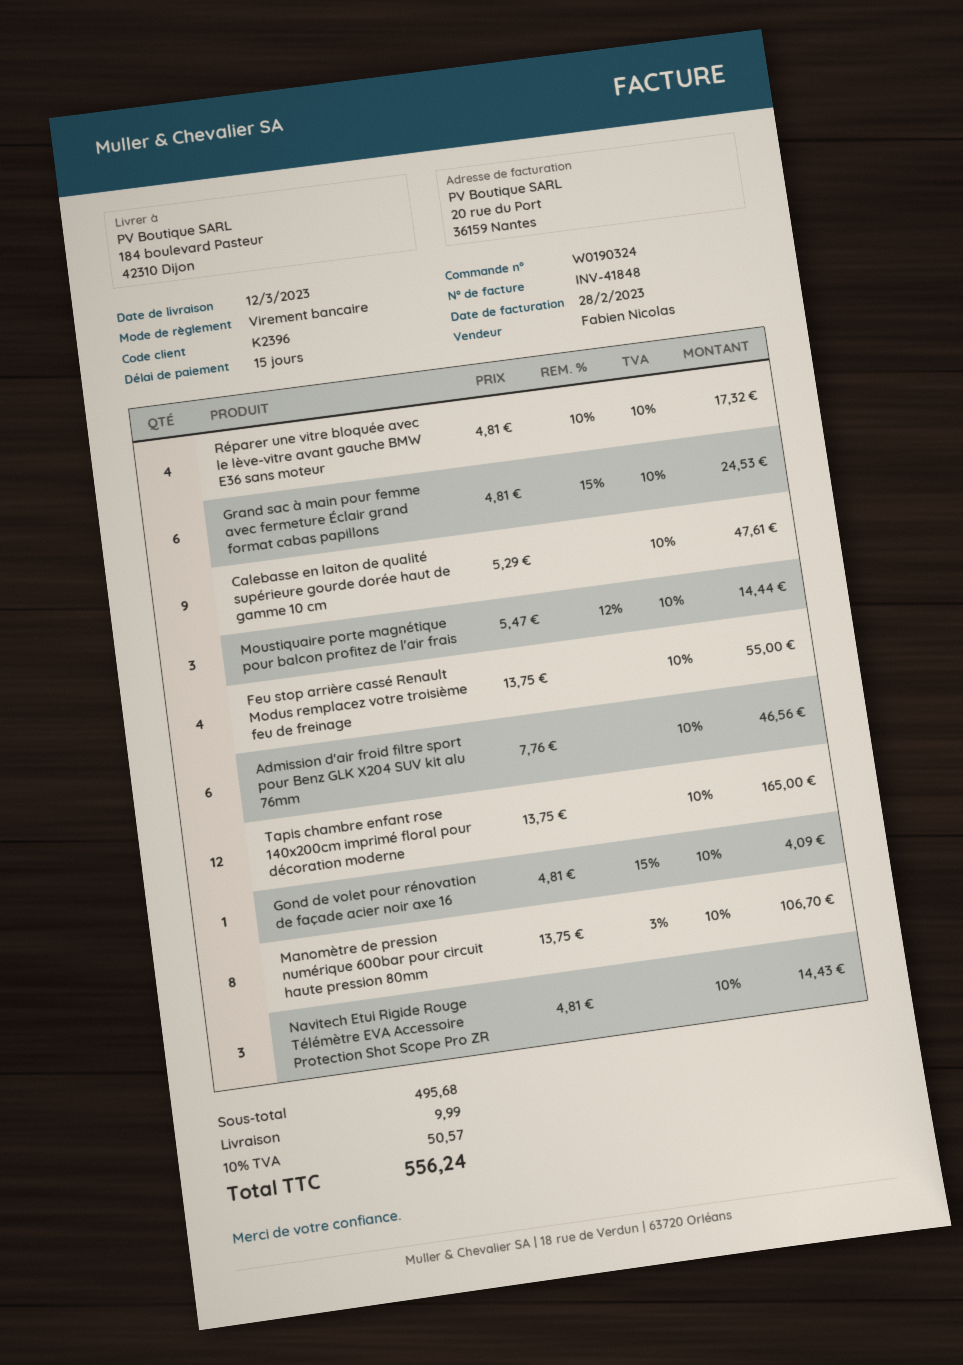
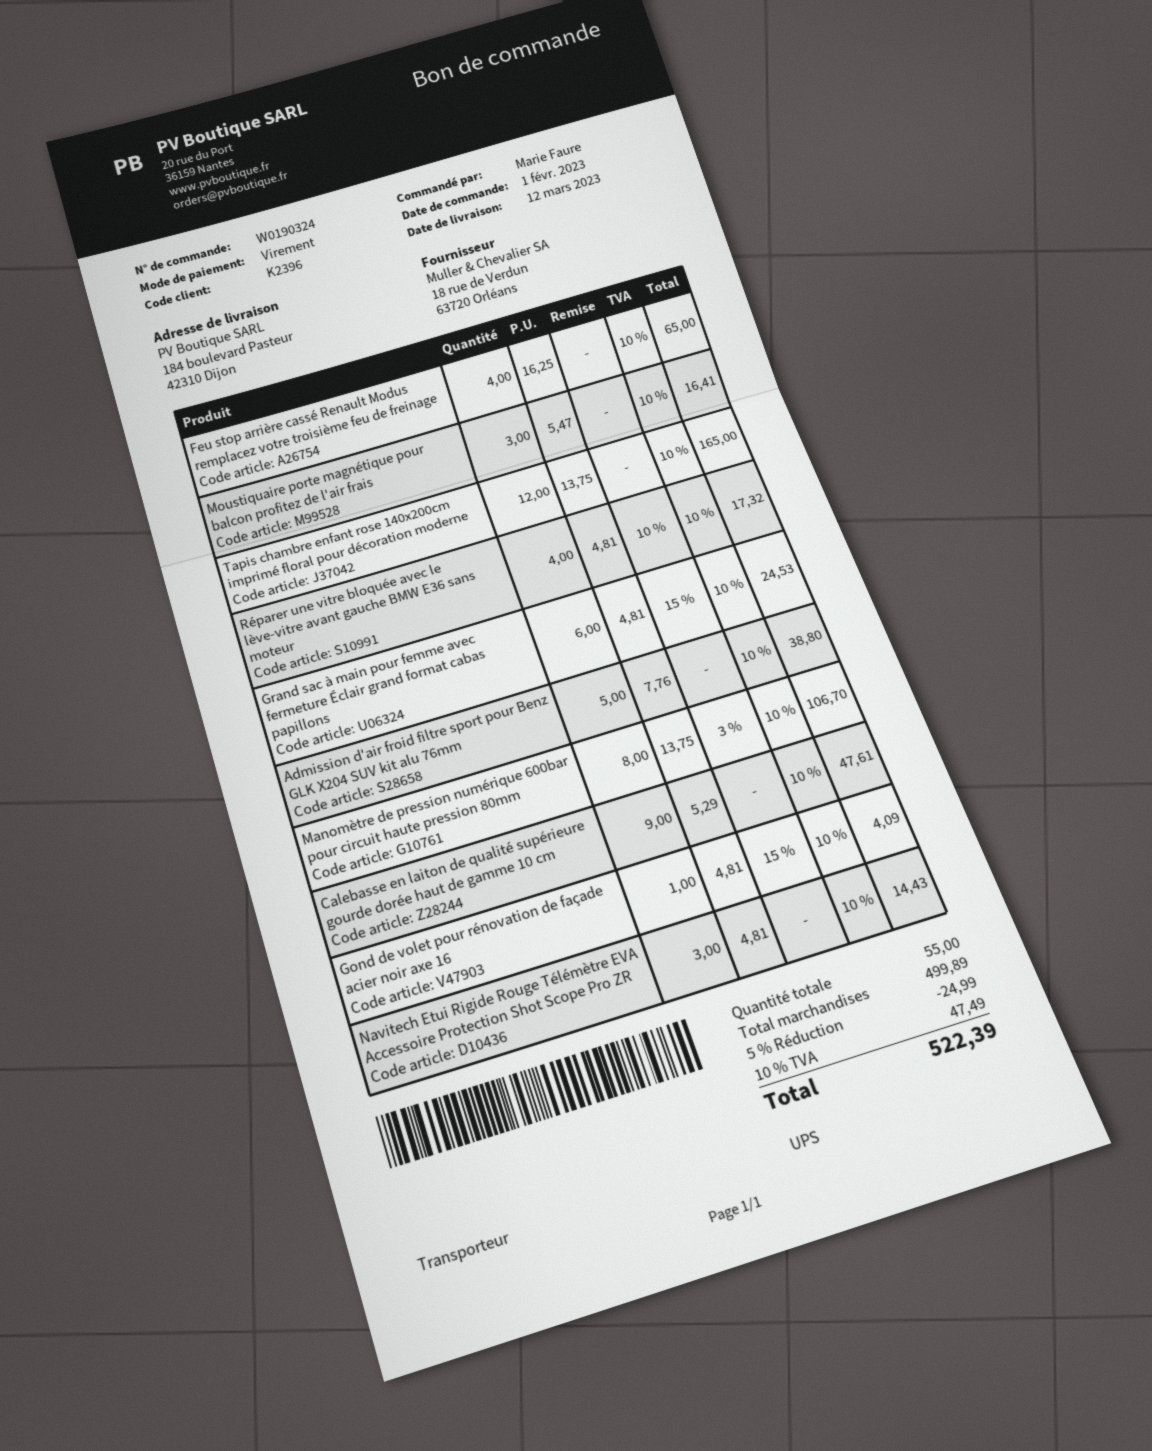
Moustiquaire porte magnétique pour balcon profitez de l'air frais: 3 x 5.47 - 12% = 14.44 -> 3 x 5.47 = 16.41
Feu stop arrière cassé Renault Modus remplacez votre troisième feu de freinage: 4 x 13.75 = 55.00 -> 4 x 16.25 = 65.00
Admission d'air froid filtre sport pour Benz GLK X204 SUV kit alu 76mm: 6 x 7.76 = 46.56 -> 5 x 7.76 = 38.80
subtotal: 495.68 -> 499.89
discount: none -> 5% = 24.99
shipping: 9.99 -> none
tax: 10% = 50.57 -> 10% = 47.49
total: 556.24 -> 522.39

